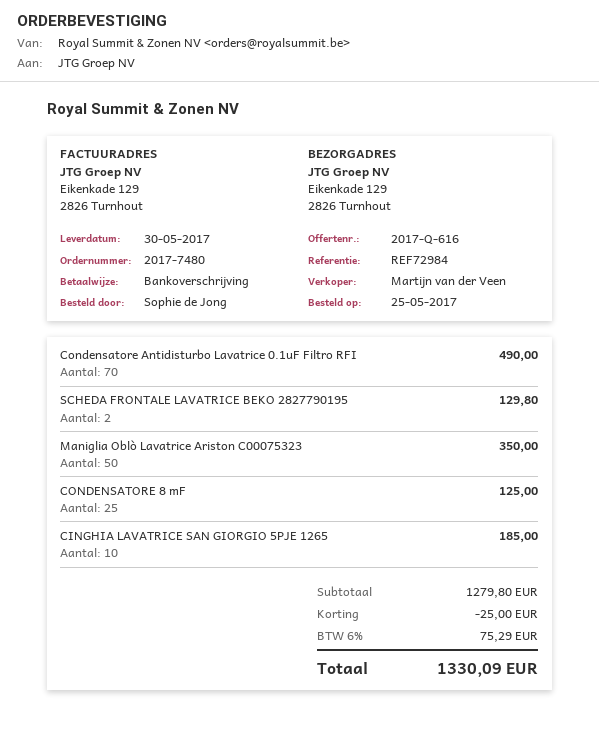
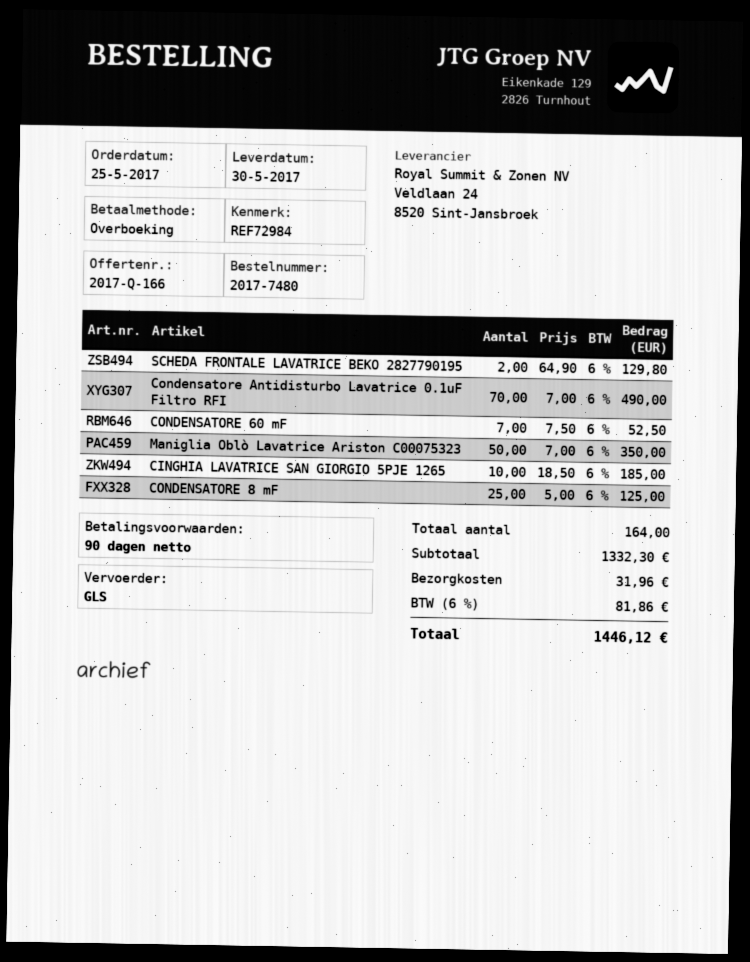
quote number: 2017-Q-616 -> 2017-Q-166
CONDENSATORE 60 mF: none -> 7 for 52.50
subtotal: 1279.80 -> 1332.30
discount: 25.00 -> none
shipping: none -> 31.96
tax: 6% = 75.29 -> 6% = 81.86
total: 1330.09 -> 1446.12

